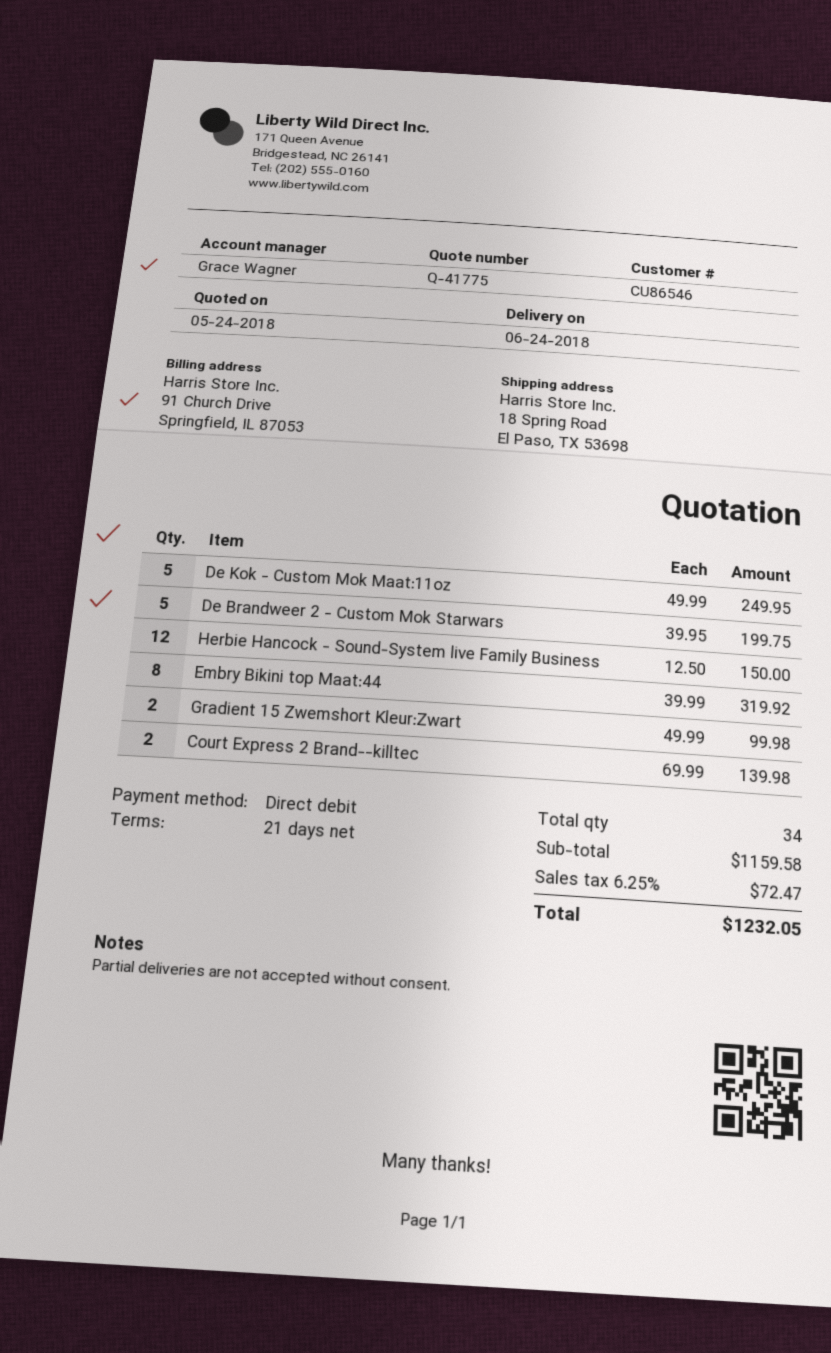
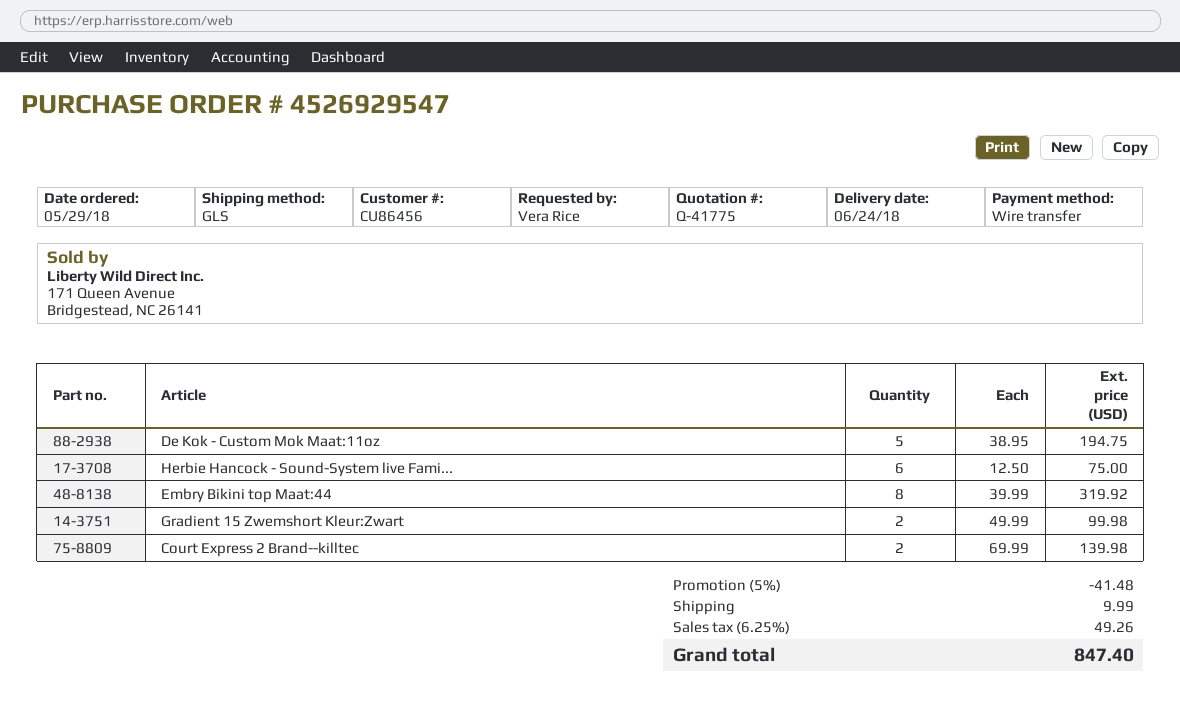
customer number: CU86546 -> CU86456
payment method: direct debit -> bank transfer
De Kok - Custom Mok Maat:11oz: 5 x 49.99 = 249.95 -> 5 x 38.95 = 194.75
De Brandweer 2 - Custom Mok Starwars: 5 x 39.95 = 199.75 -> none
Herbie Hancock - Sound-System live Family Business: 12 x 12.50 = 150.00 -> 6 x 12.50 = 75.00
discount: none -> 5% = 41.48
shipping: none -> 9.99
tax: 6.25% = 72.47 -> 6.25% = 49.26
total: 1232.05 -> 847.40

